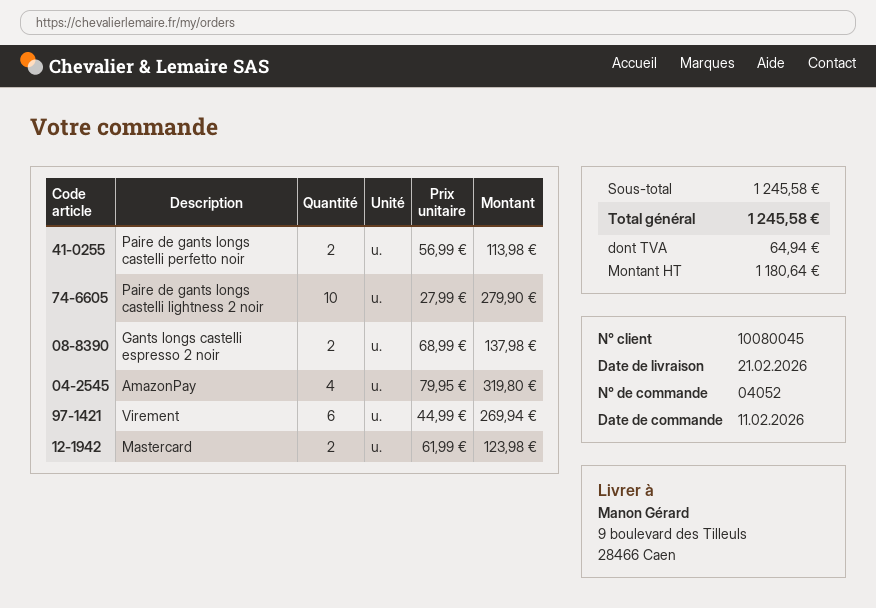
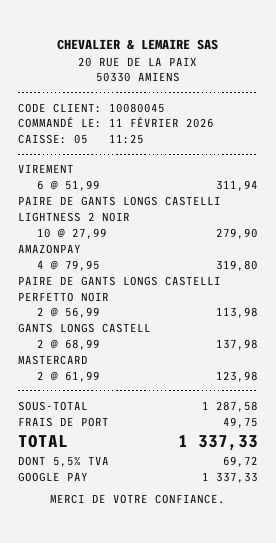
Virement: 6 x 44.99 = 269.94 -> 6 x 51.99 = 311.94
subtotal: 1245.58 -> 1287.58
shipping: none -> 49.75
tax: 64.94 -> 69.72
total: 1245.58 -> 1337.33

